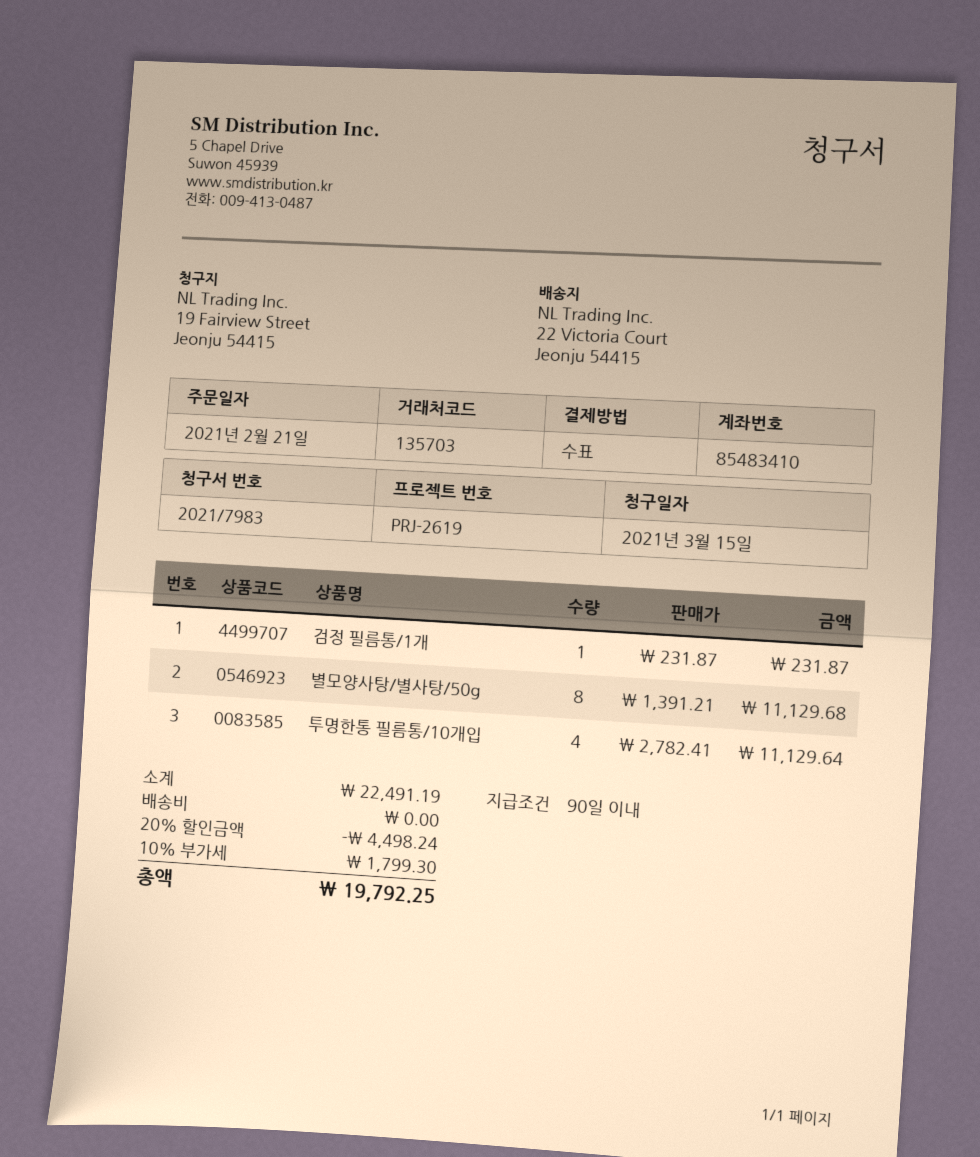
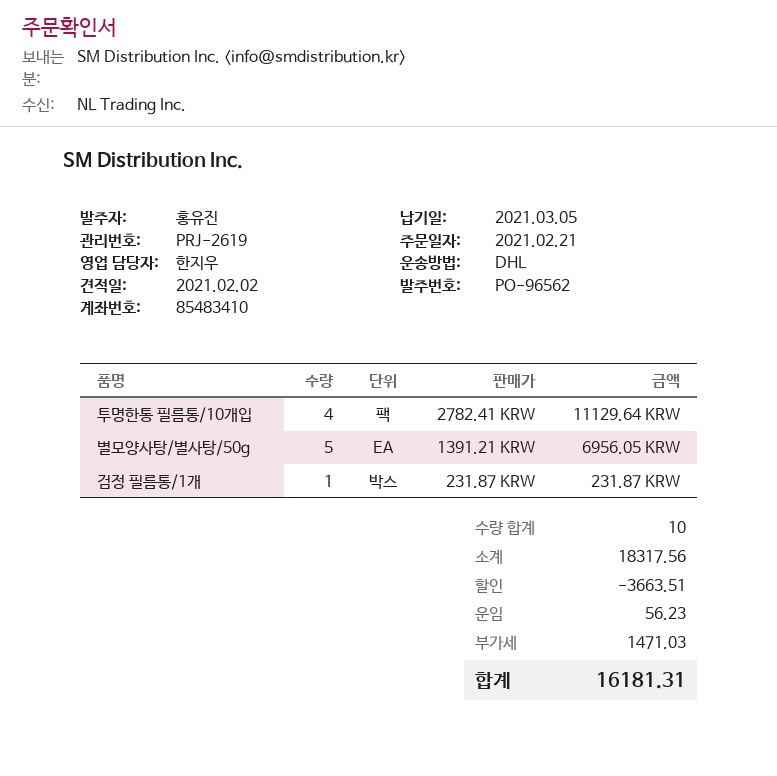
별모양사탕/별사탕/50g: 8 x 1391.21 = 11129.68 -> 5 x 1391.21 = 6956.05
subtotal: 22491.19 -> 18317.56
discount: 4498.24 -> 3663.51
shipping: 0.00 -> 56.23
tax: 1799.30 -> 1471.03
total: 19792.25 -> 16181.31

